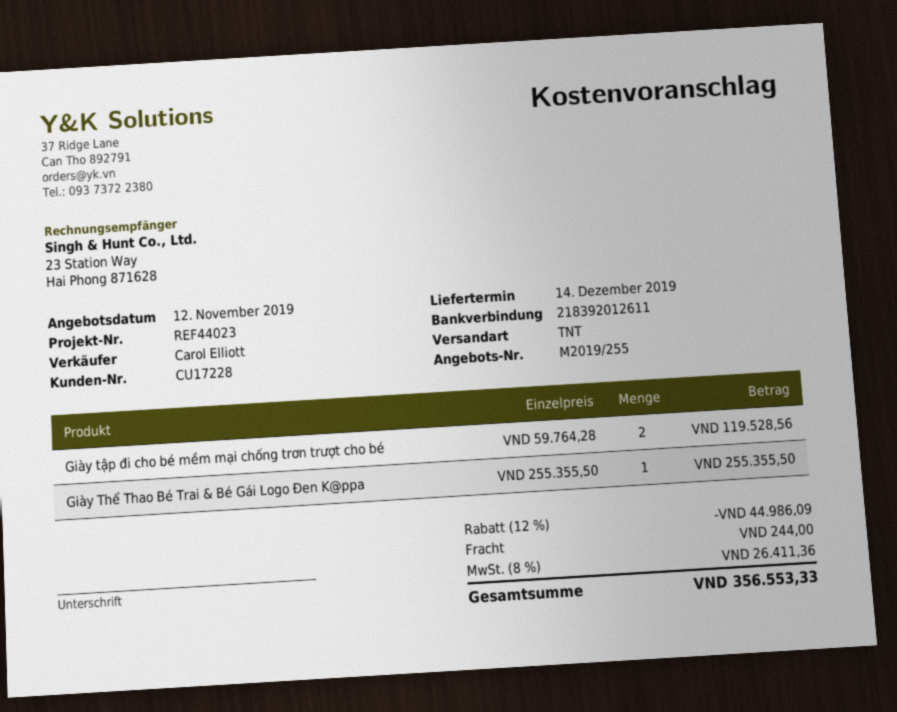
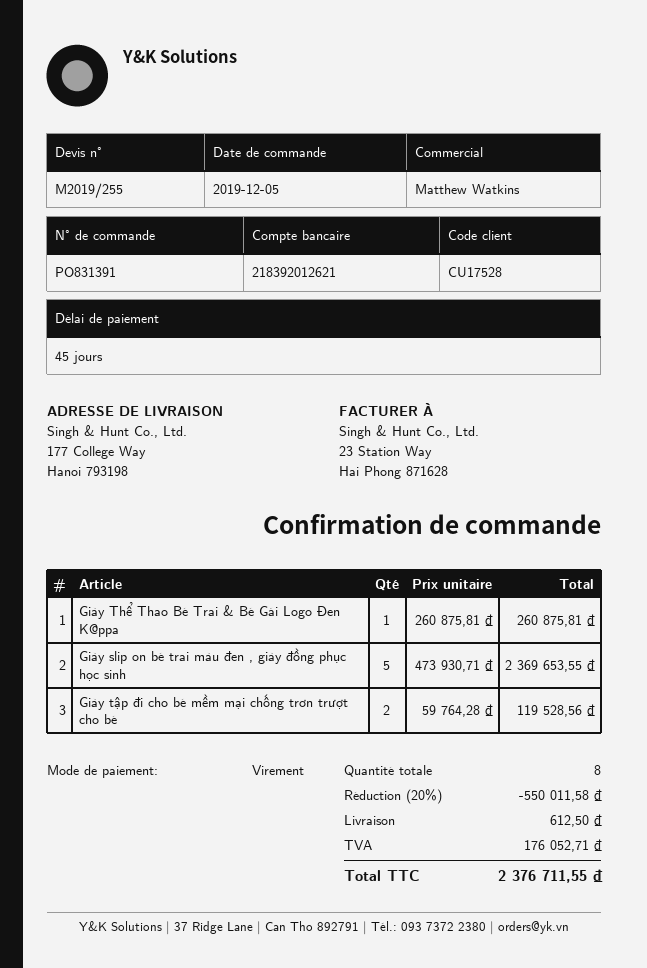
customer number: CU17228 -> CU17528
sales rep: Carol Elliott -> Matthew Watkins
bank account: 218392012611 -> 218392012621
Giày Thể Thao Bé Trai & Bé Gái Logo Đen K@ppa: 1 x 255355.50 = 255355.50 -> 1 x 260875.81 = 260875.81
Giày slip on bé trai màu đen , giày đồng phục học sinh: none -> 5 x 473930.71 = 2369653.55
discount: 12% = 44986.09 -> 20% = 550011.58
shipping: 244.00 -> 612.50
tax: 26411.36 -> 176052.71
total: 356553.33 -> 2376711.55

